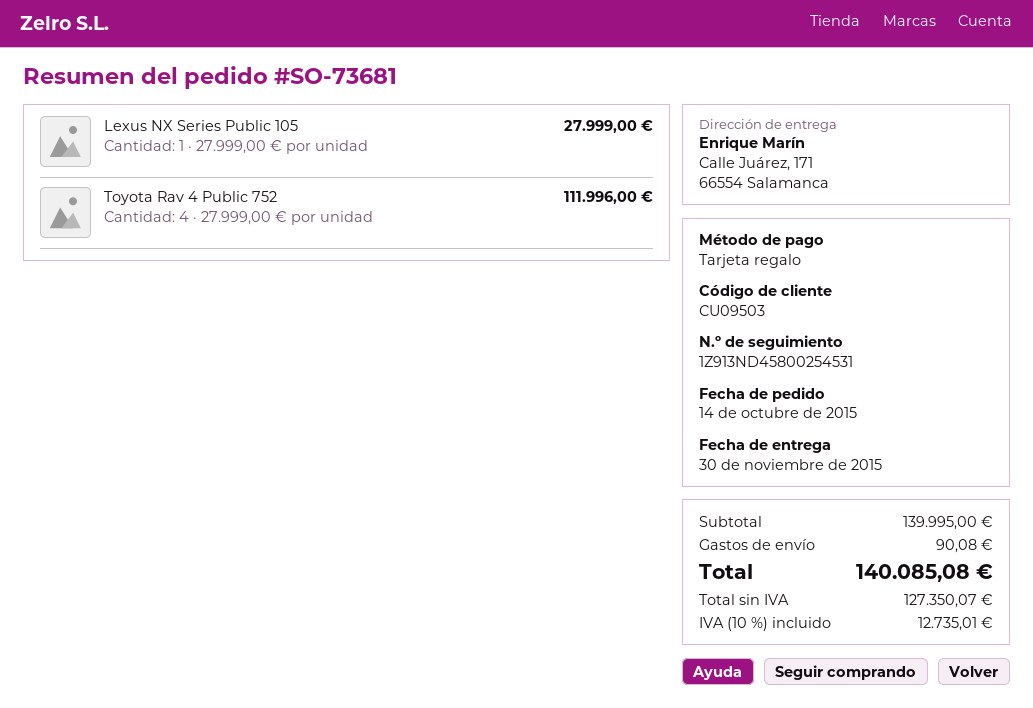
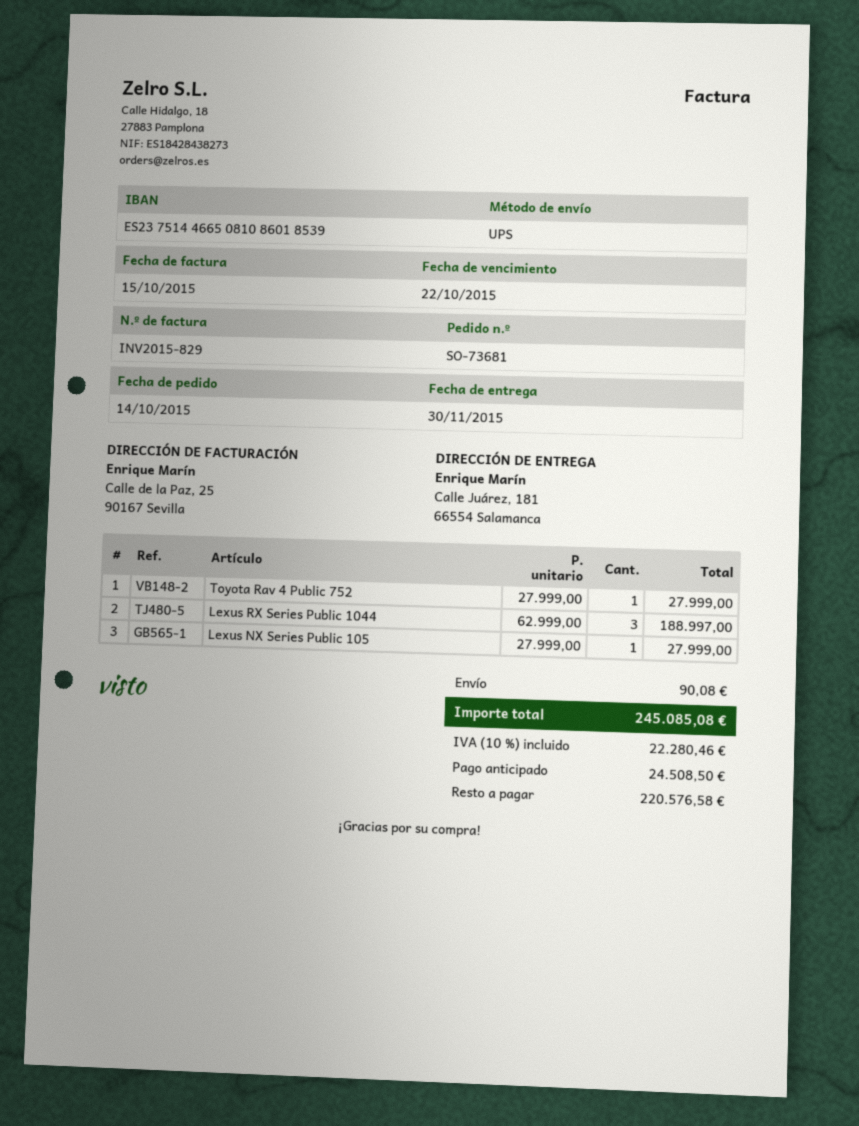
ship to: Calle Juárez, 171, 66554 Salamanca -> Calle Juárez, 181, 66554 Salamanca
Toyota Rav 4 Public 752: 4 x 27999.00 = 111996.00 -> 1 x 27999.00 = 27999.00
Lexus RX Series Public 1044: none -> 3 x 62999.00 = 188997.00
tax: 10% = 12735.01 -> 10% = 22280.46
total: 140085.08 -> 245085.08

